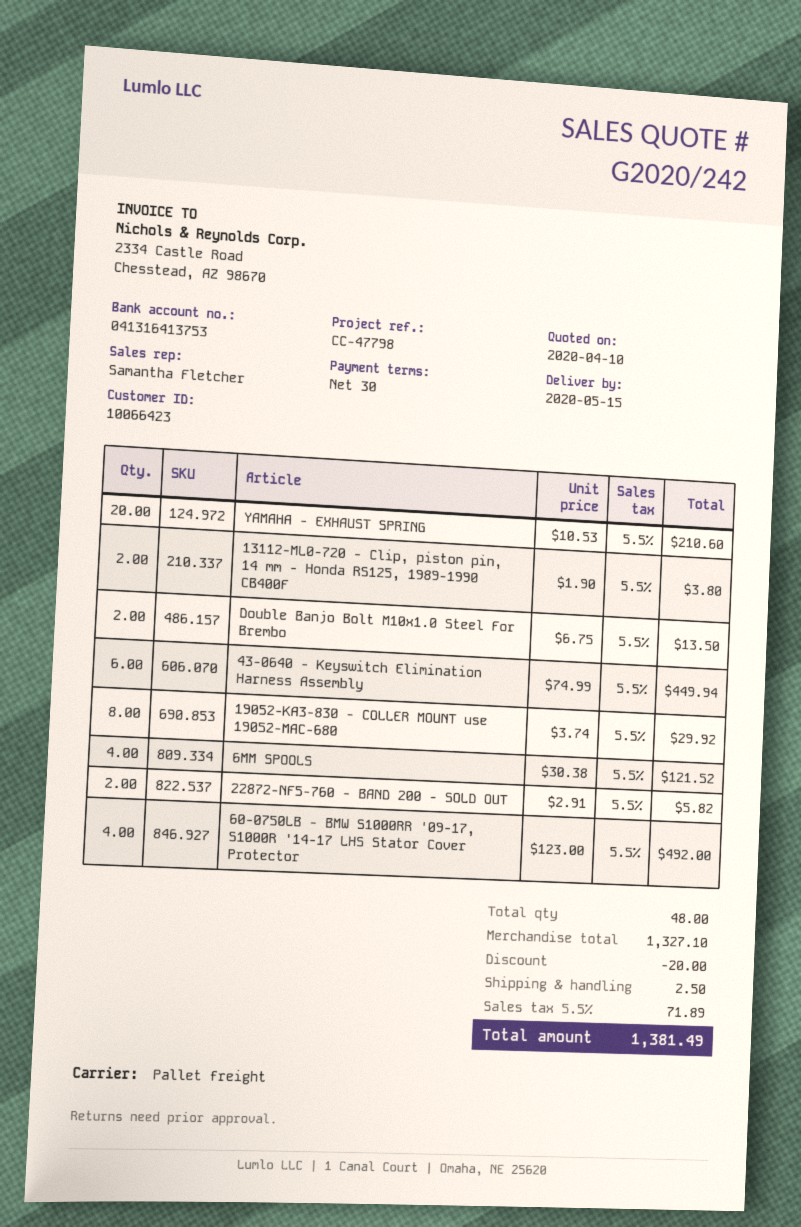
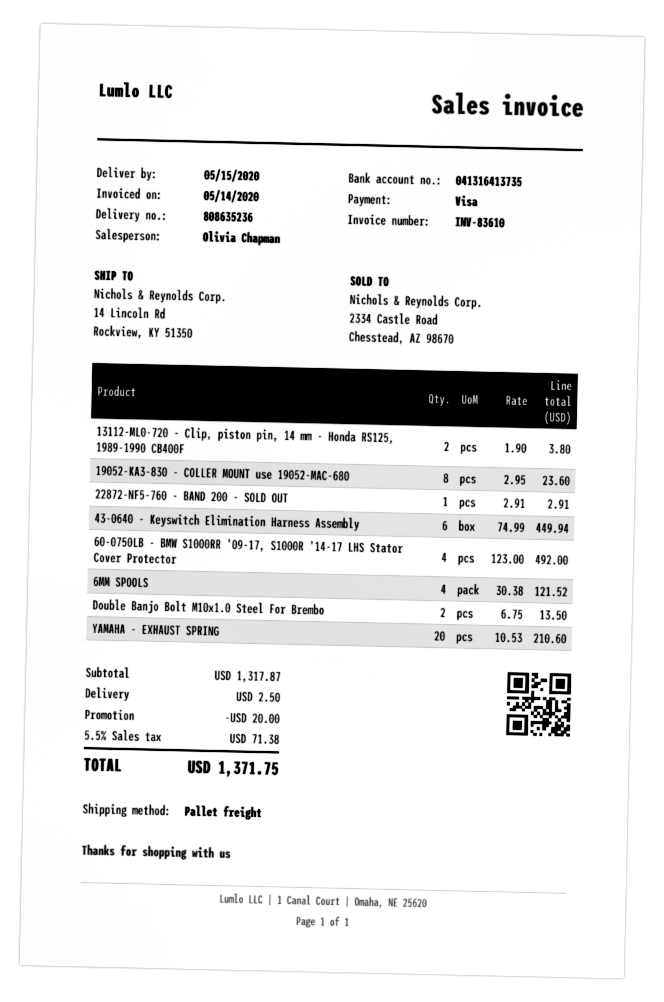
sales rep: Samantha Fletcher -> Olivia Chapman
bank account: 041316413753 -> 041316413735
19052-KA3-830 - COLLER MOUNT use 19052-MAC-680: 8 x 3.74 = 29.92 -> 8 x 2.95 = 23.60
22872-NF5-760 - BAND 200 - SOLD OUT: 2 x 2.91 = 5.82 -> 1 x 2.91 = 2.91
subtotal: 1327.10 -> 1317.87
tax: 5.5% = 71.89 -> 5.5% = 71.38
total: 1381.49 -> 1371.75

